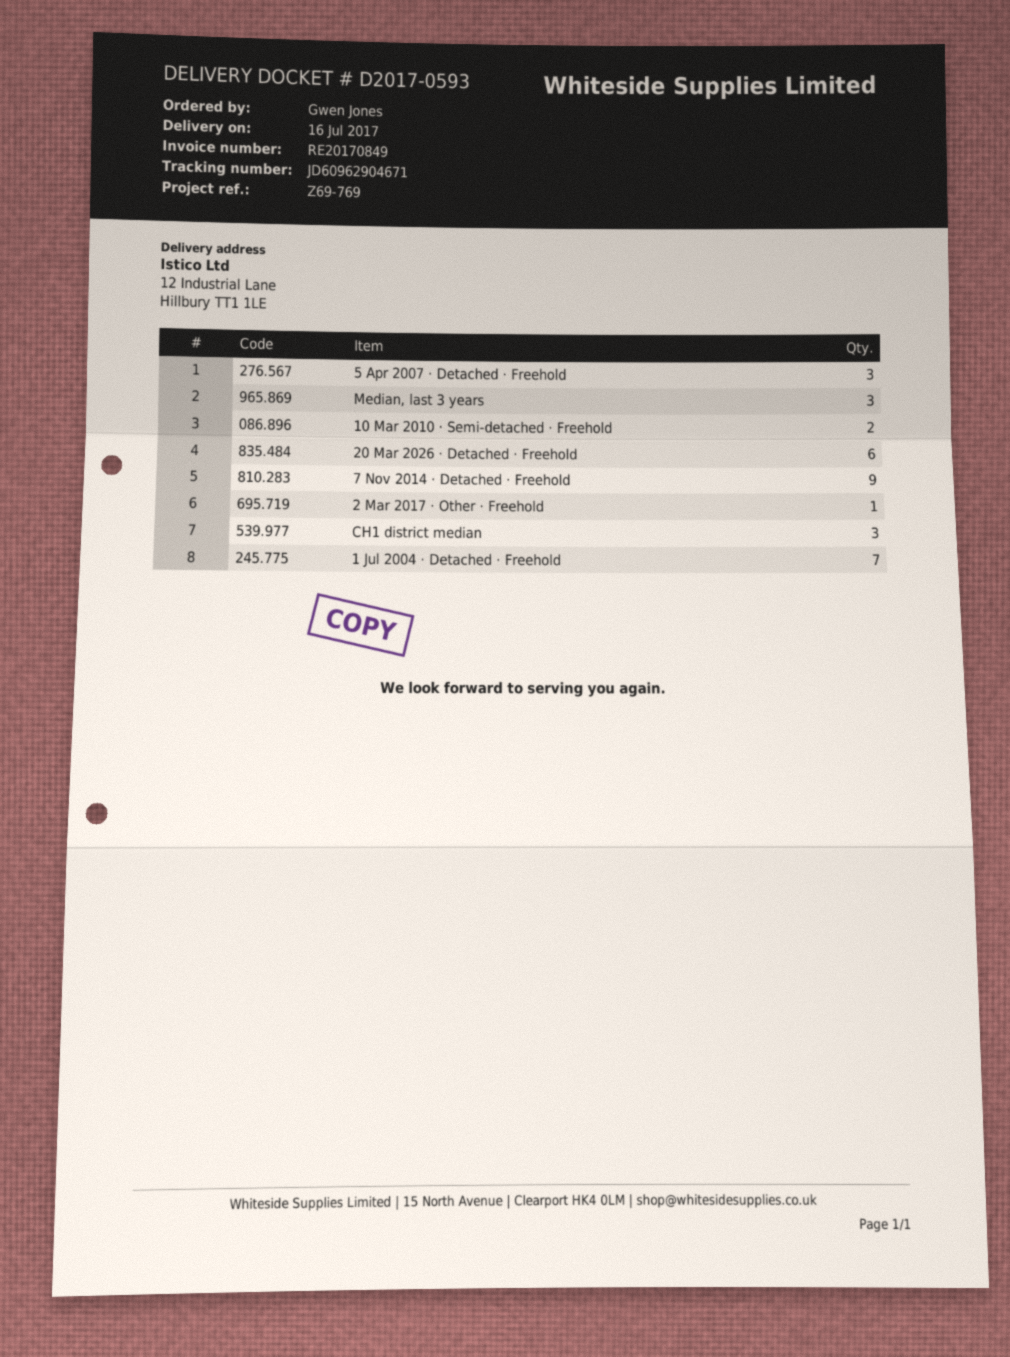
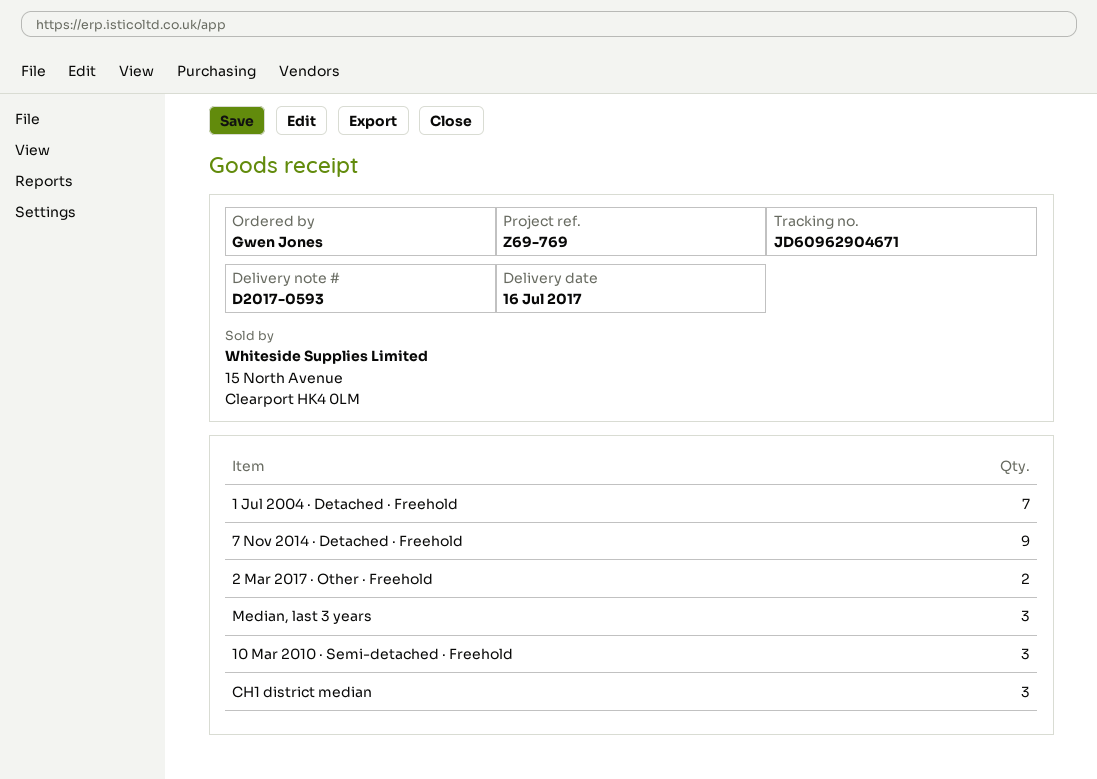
5 Apr 2007 · Detached · Freehold: 3 -> none
10 Mar 2010 · Semi-detached · Freehold: 2 -> 3
20 Mar 2026 · Detached · Freehold: 6 -> none
2 Mar 2017 · Other · Freehold: 1 -> 2

